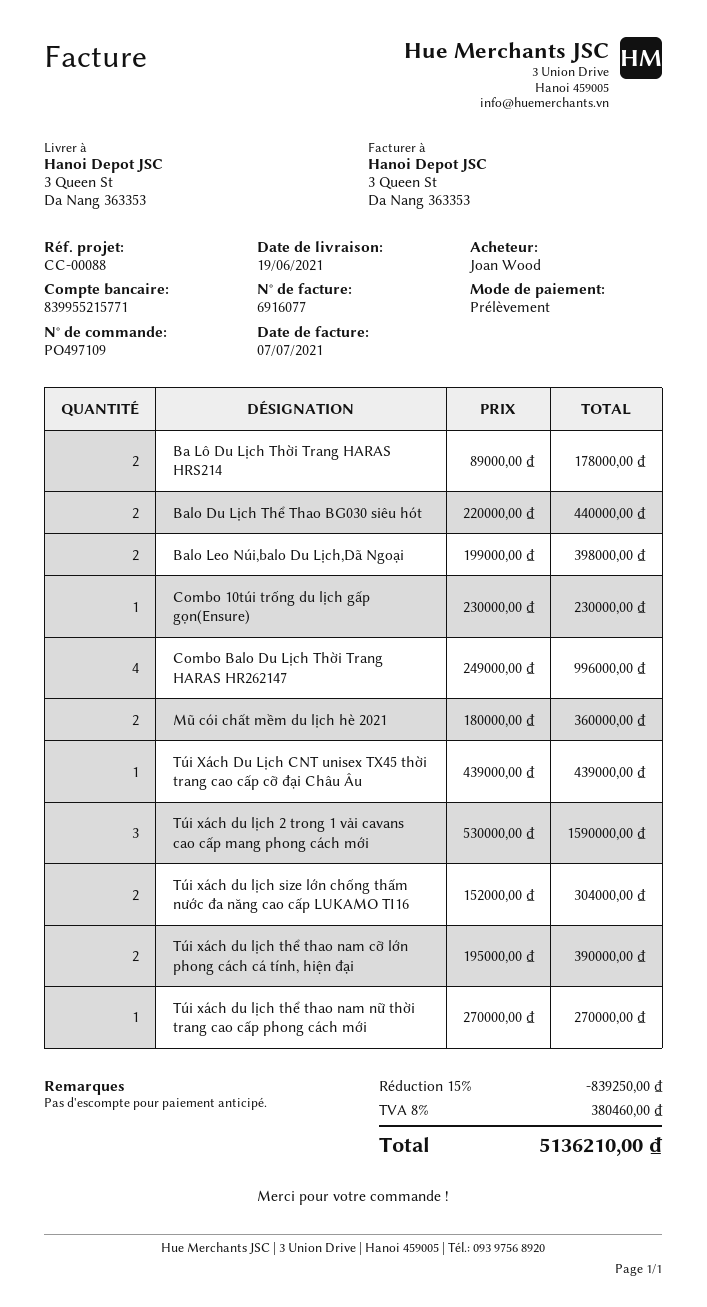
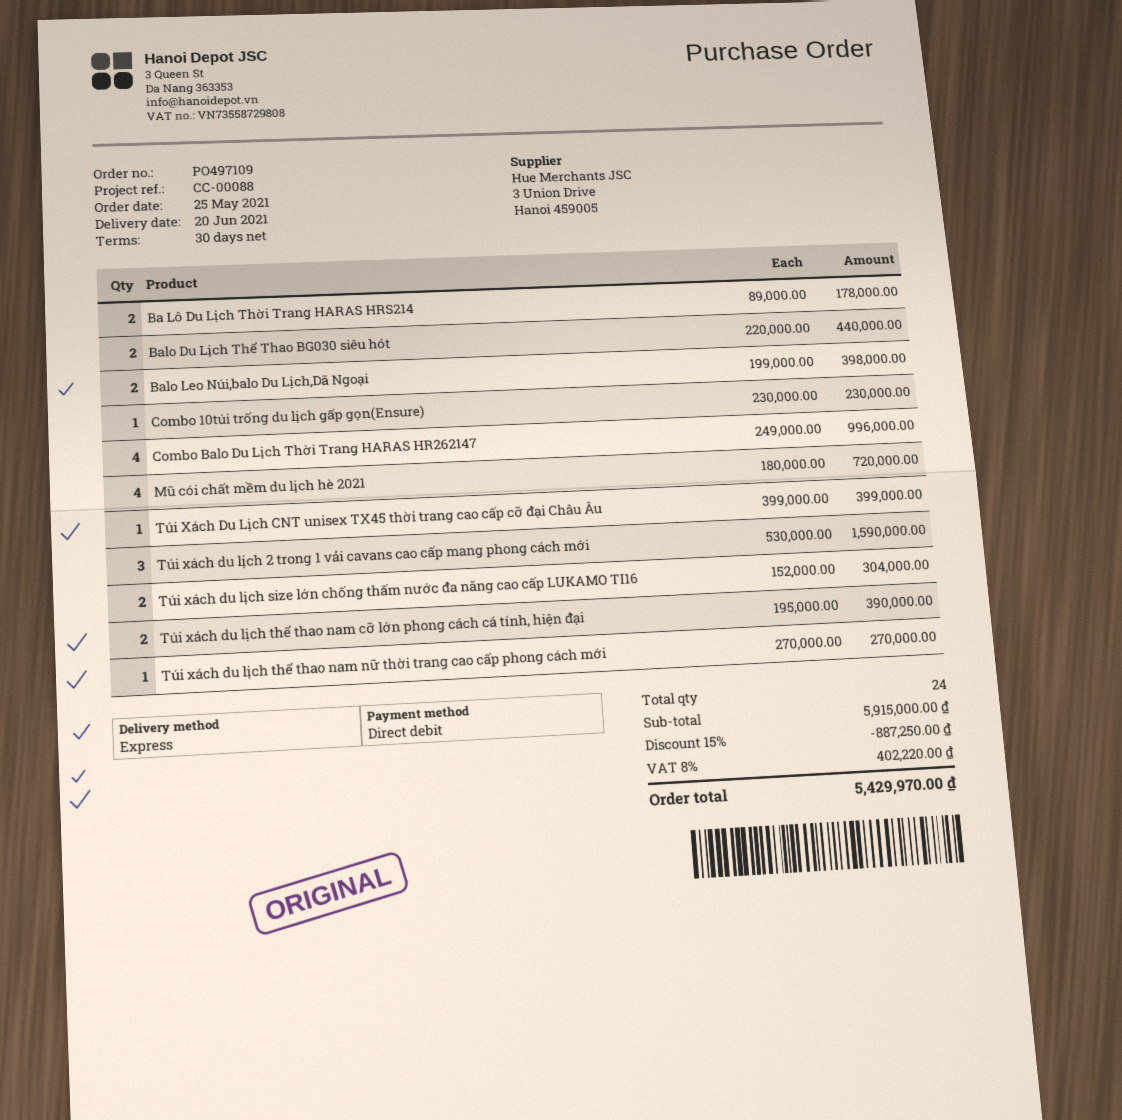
delivery date: 2021-06-19 -> 2021-06-20
Mũ cói chất mềm du lịch hè 2021: 2 x 180000.00 = 360000.00 -> 4 x 180000.00 = 720000.00
Túi Xách Du Lịch CNT unisex TX45 thời trang cao cấp cỡ đại Châu Âu: 1 x 439000.00 = 439000.00 -> 1 x 399000.00 = 399000.00
discount: 15% = 839250.00 -> 15% = 887250.00
tax: 8% = 380460.00 -> 8% = 402220.00
total: 5136210.00 -> 5429970.00

